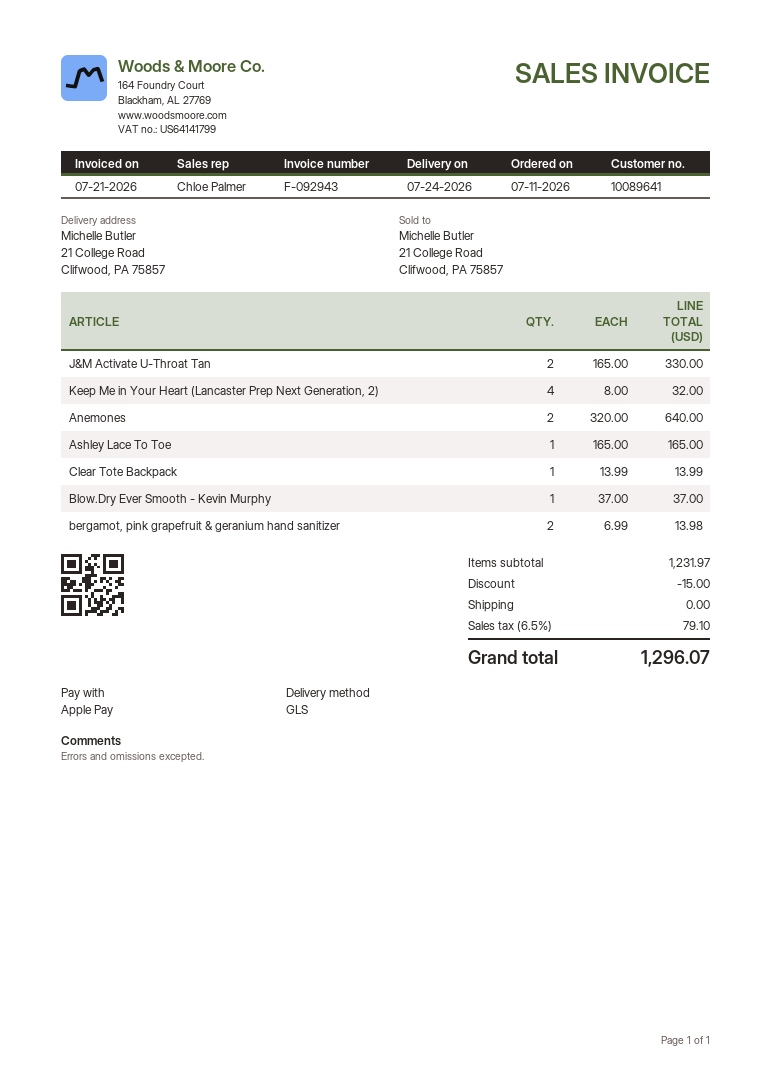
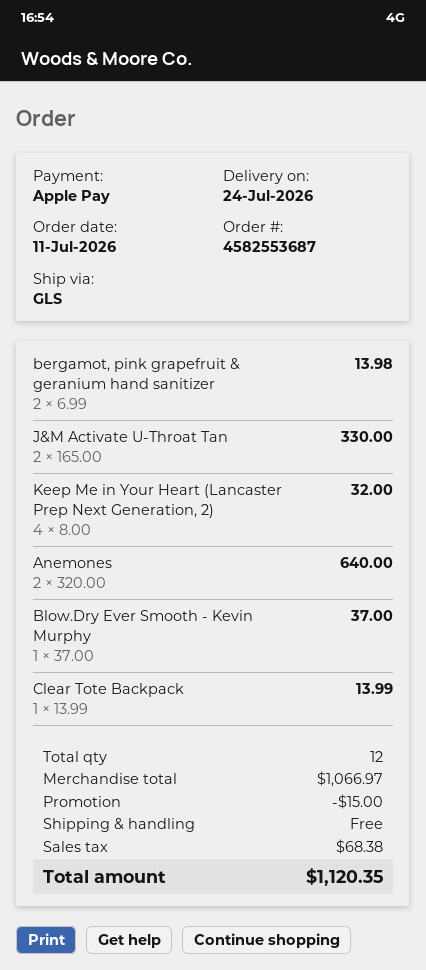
Ashley Lace To Toe: 1 x 165.00 = 165.00 -> none
subtotal: 1231.97 -> 1066.97
tax: 79.10 -> 68.38
total: 1296.07 -> 1120.35

